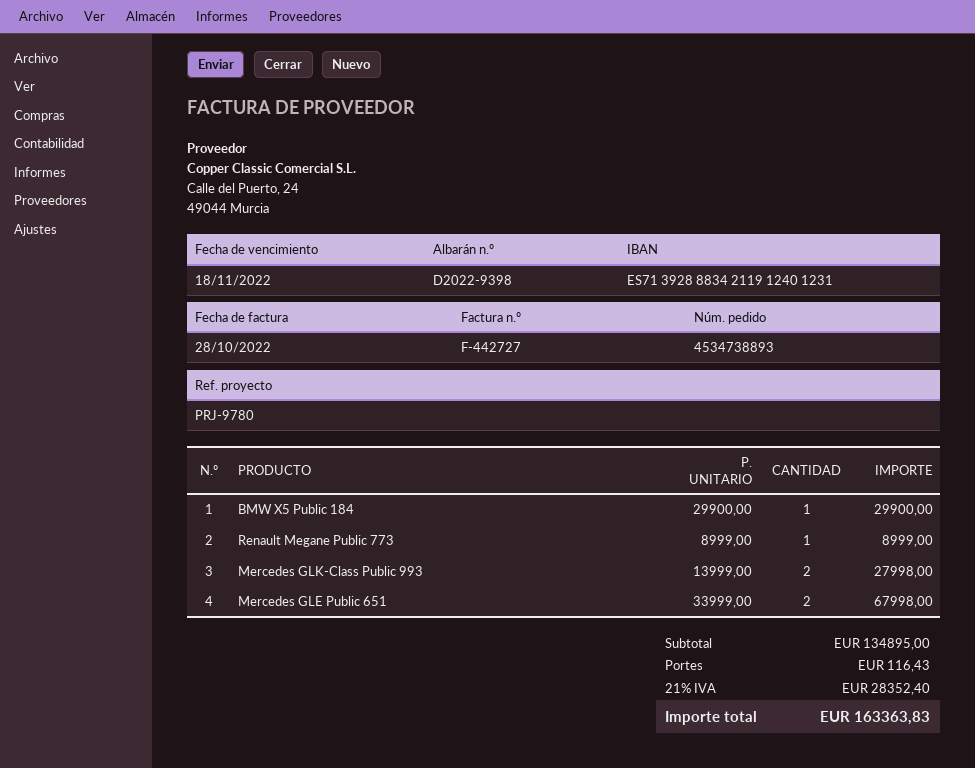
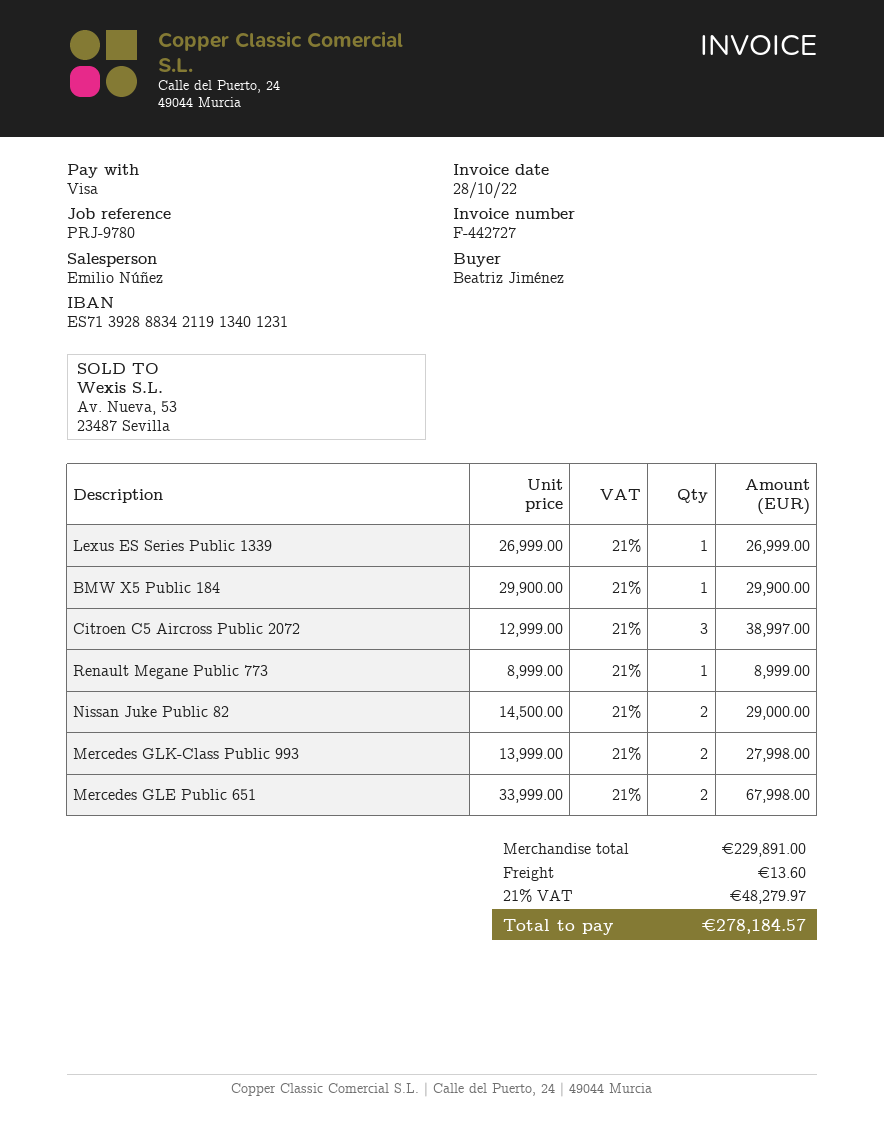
bank account: ES7139288834211912401231 -> ES7139288834211913401231
Lexus ES Series Public 1339: none -> 1 x 26999.00 = 26999.00
Citroen C5 Aircross Public 2072: none -> 3 x 12999.00 = 38997.00
Nissan Juke Public 82: none -> 2 x 14500.00 = 29000.00
subtotal: 134895.00 -> 229891.00
shipping: 116.43 -> 13.60
tax: 21% = 28352.40 -> 21% = 48279.97
total: 163363.83 -> 278184.57

